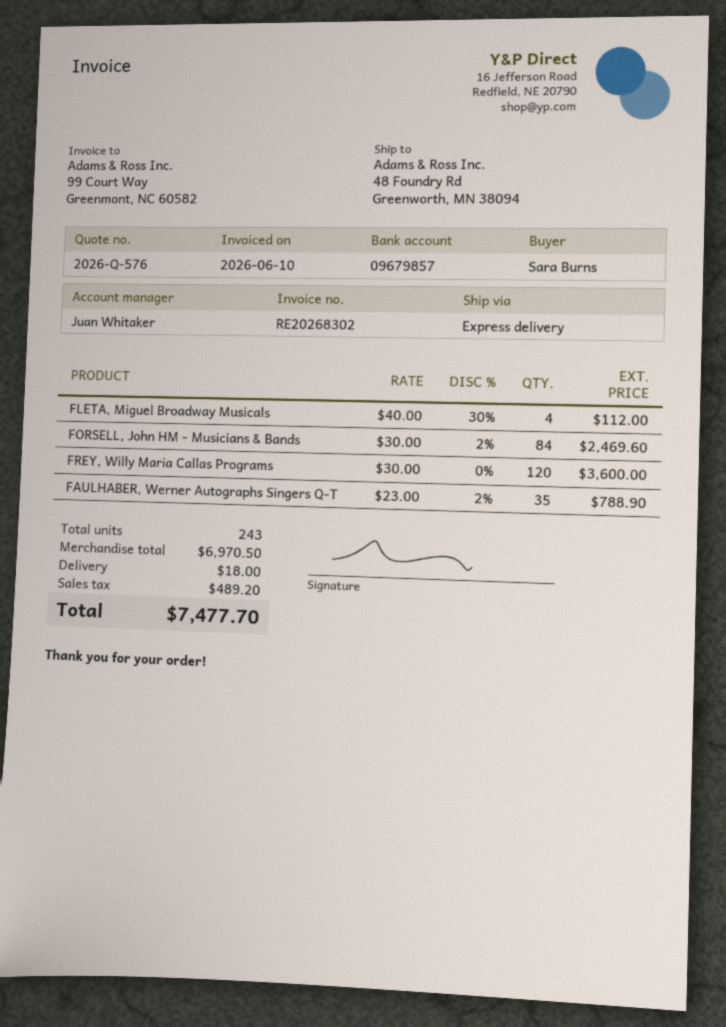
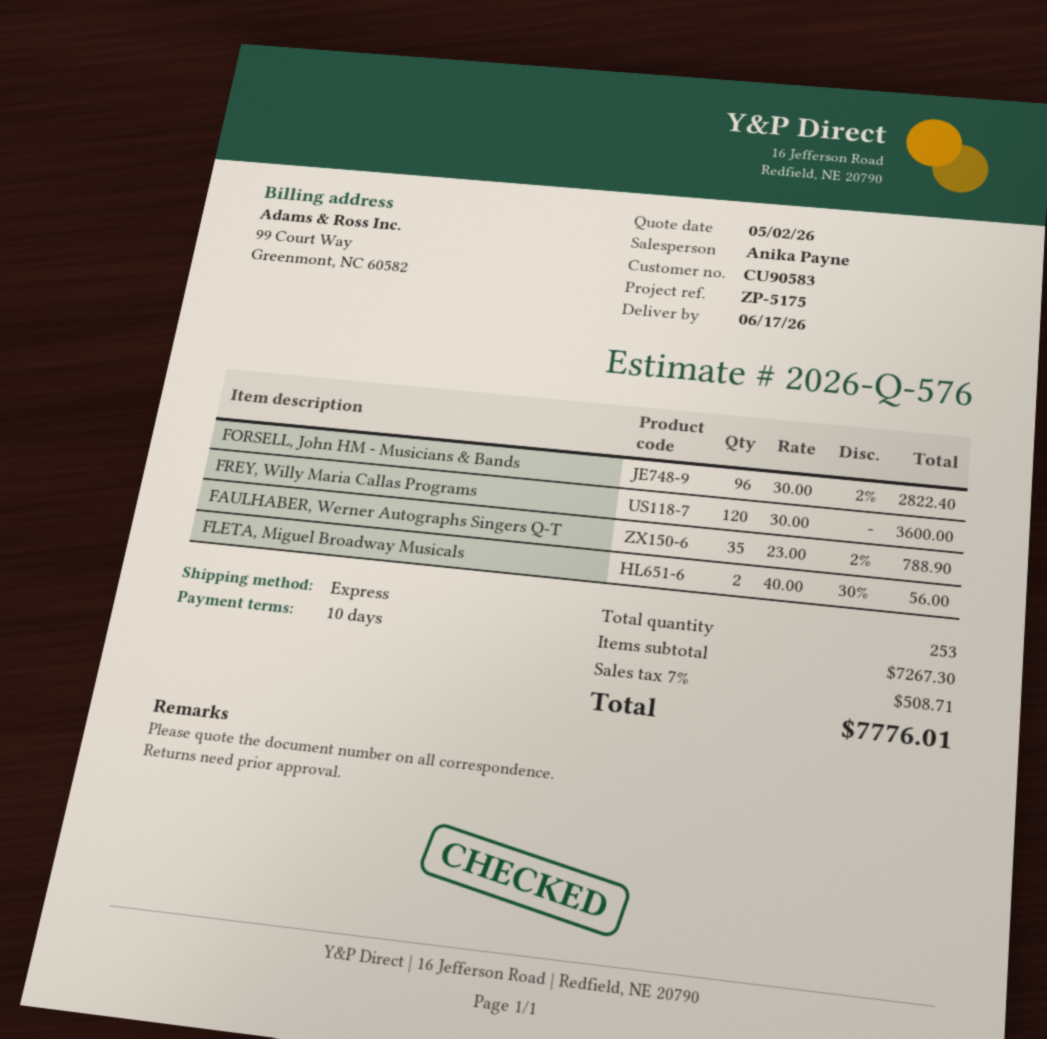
sales rep: Juan Whitaker -> Anika Payne
FLETA, Miguel Broadway Musicals: 4 x 40.00 - 30% = 112.00 -> 2 x 40.00 - 30% = 56.00
FORSELL, John HM - Musicians & Bands: 84 x 30.00 - 2% = 2469.60 -> 96 x 30.00 - 2% = 2822.40
total quantity: 243 -> 253
subtotal: 6970.50 -> 7267.30
shipping: 18.00 -> none
tax: 489.20 -> 508.71
total: 7477.70 -> 7776.01

